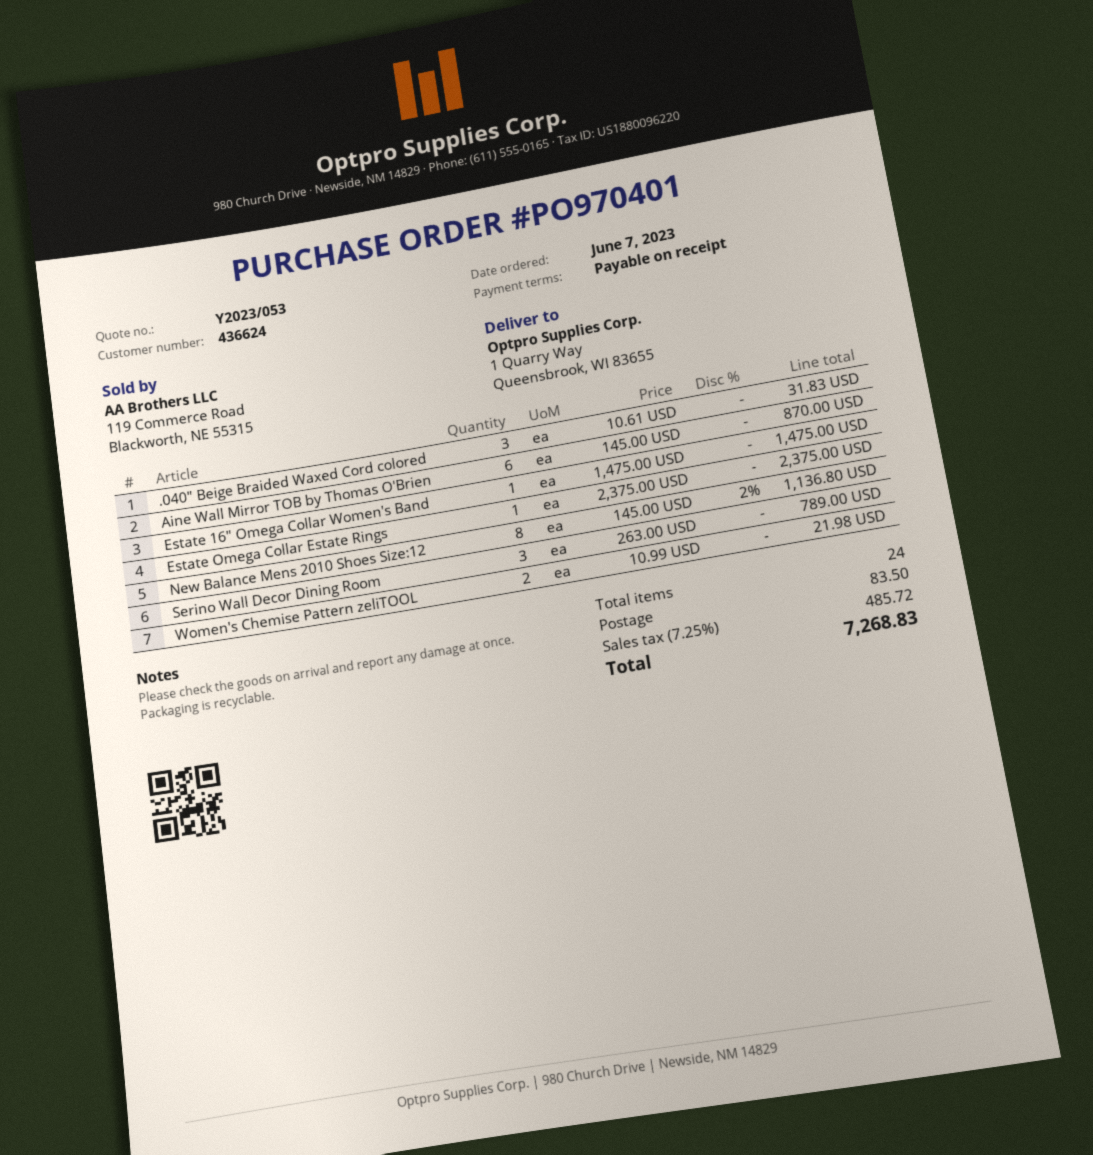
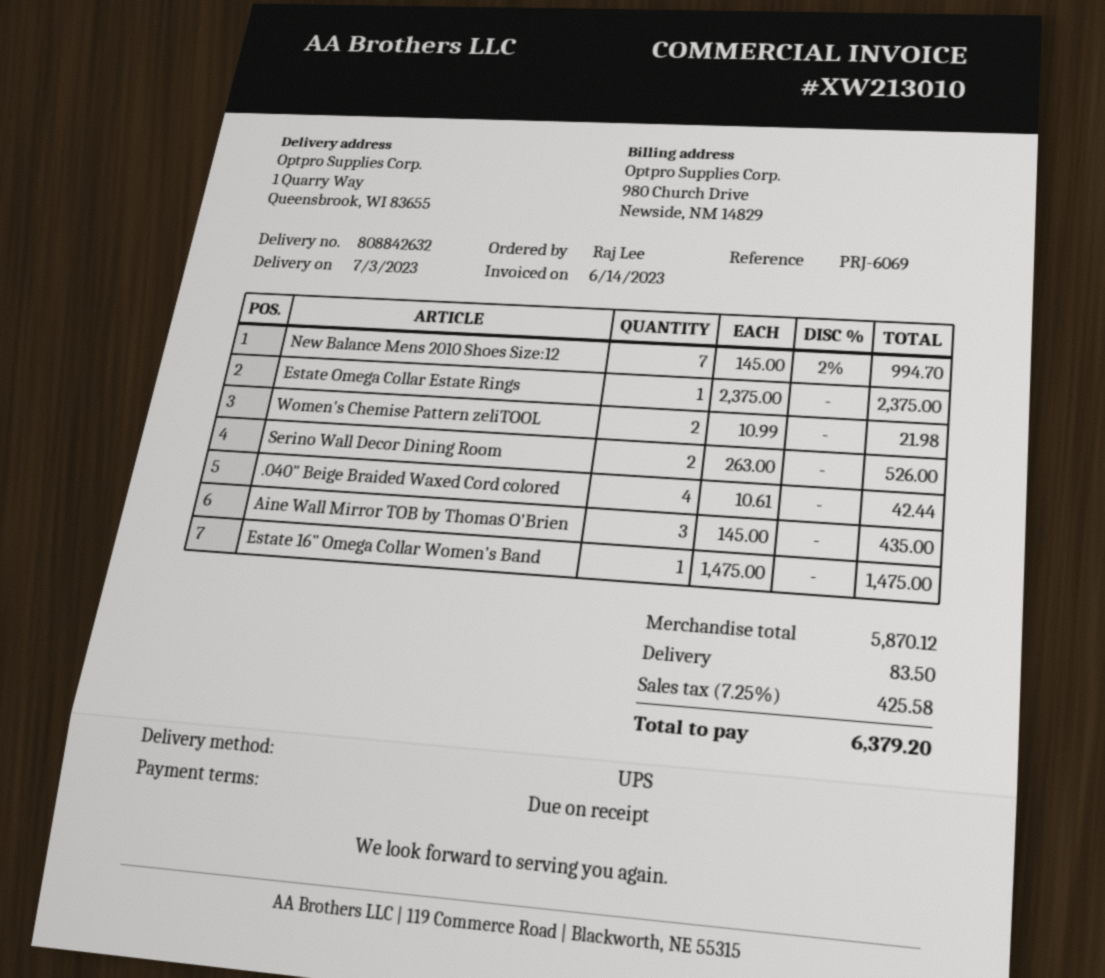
.040" Beige Braided Waxed Cord colored: 3 x 10.61 = 31.83 -> 4 x 10.61 = 42.44
Aine Wall Mirror TOB by Thomas O'Brien: 6 x 145.00 = 870.00 -> 3 x 145.00 = 435.00
New Balance Mens 2010 Shoes Size:12: 8 x 145.00 - 2% = 1136.80 -> 7 x 145.00 - 2% = 994.70
Serino Wall Decor Dining Room: 3 x 263.00 = 789.00 -> 2 x 263.00 = 526.00
tax: 7.25% = 485.72 -> 7.25% = 425.58
total: 7268.83 -> 6379.20

